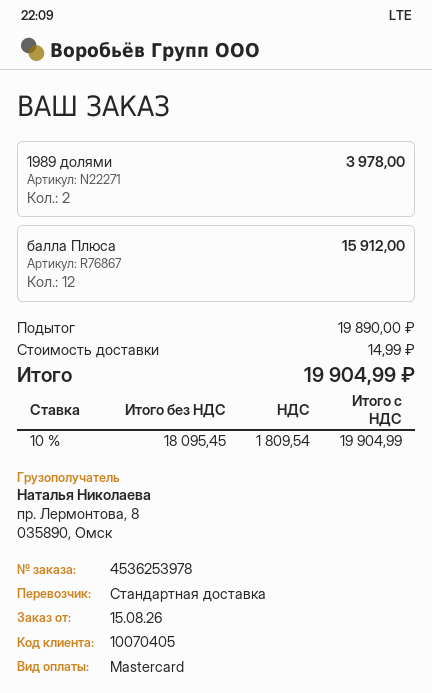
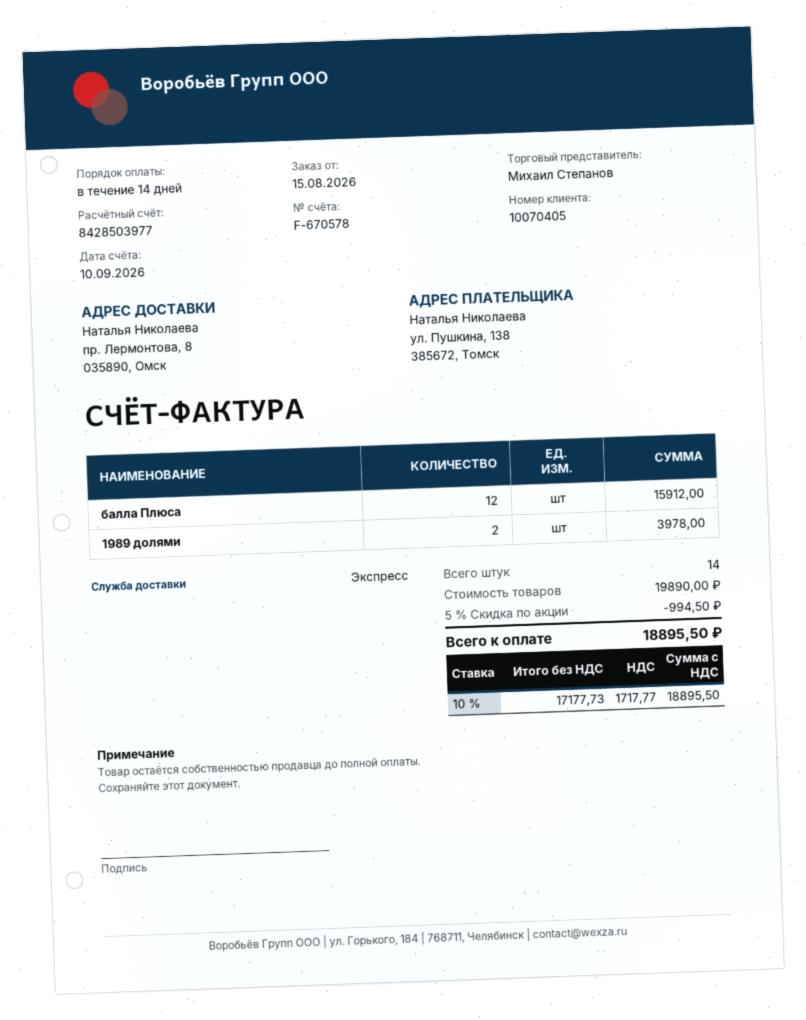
shipping method: standard -> express
discount: none -> 5% = 994.50
shipping: 14.99 -> none
net: 18095.45 -> 17177.73
tax: 10% = 1809.54 -> 10% = 1717.77
total: 19904.99 -> 18895.50

